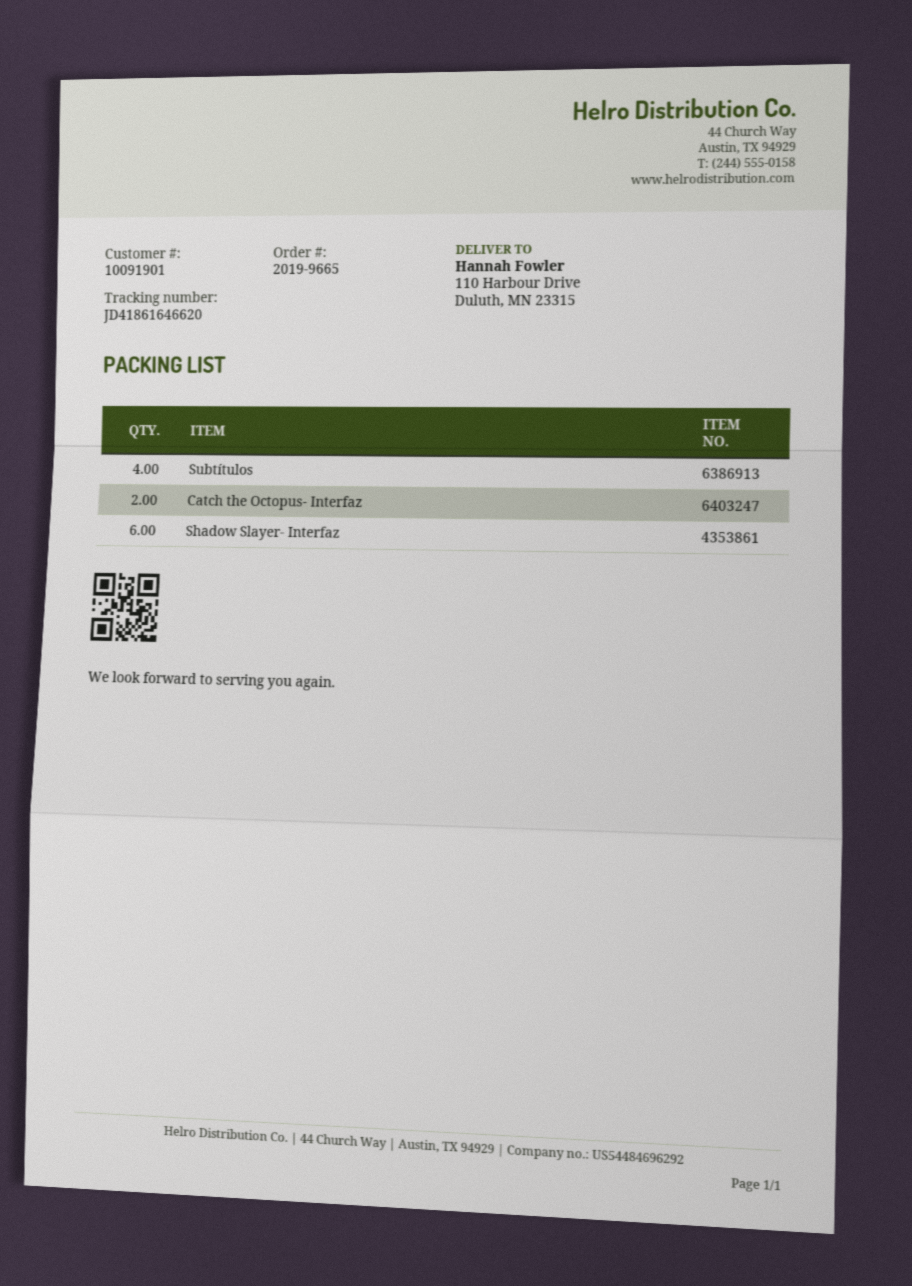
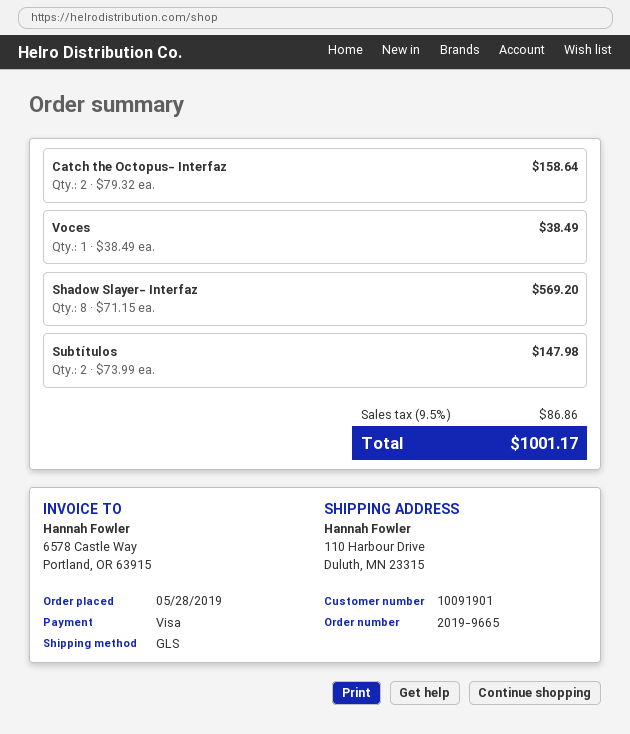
Subtítulos: 4 -> 2
Shadow Slayer- Interfaz: 6 -> 8
Voces: none -> 1

